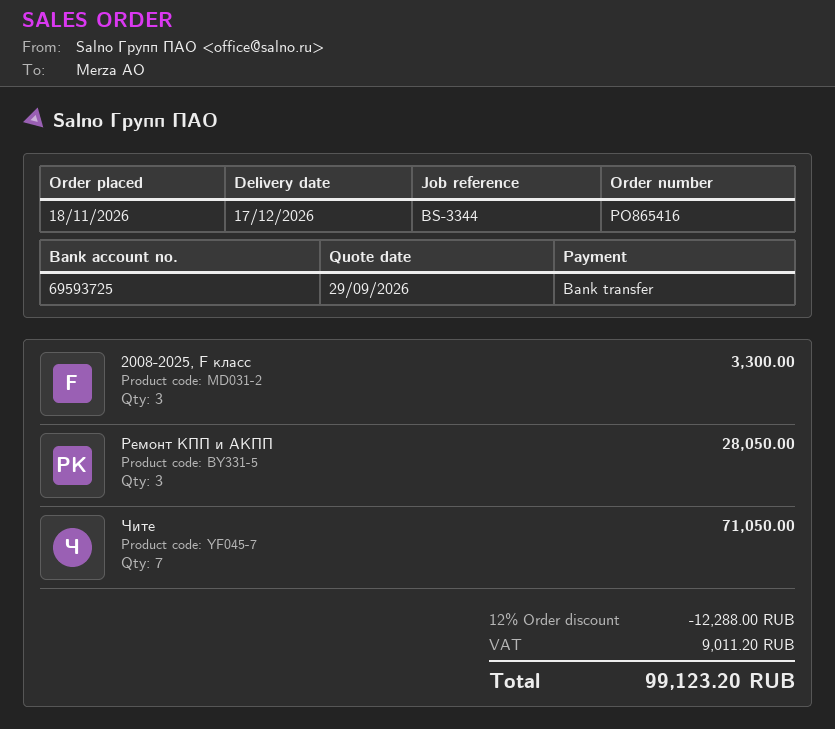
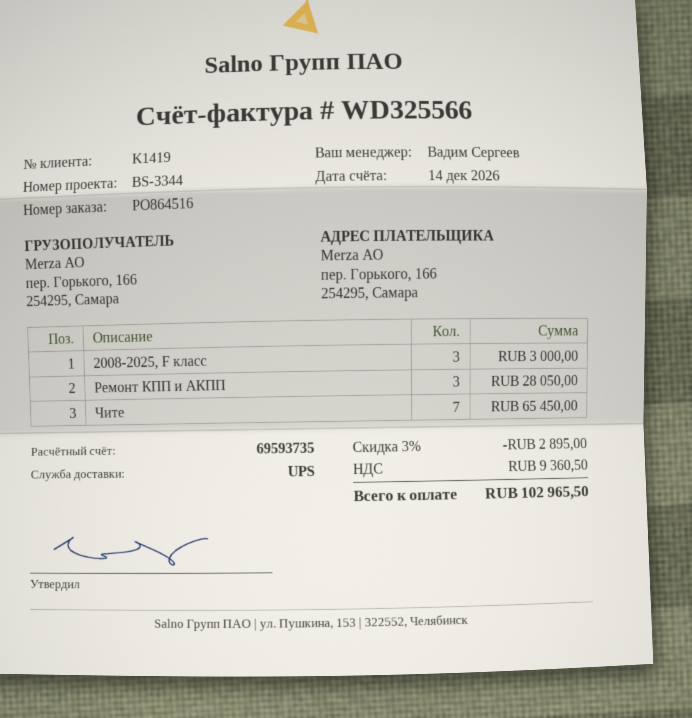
order number: PO865416 -> PO864516
bank account: 69593725 -> 69593735
2008-2025, F класс: 3 for 3300.00 -> 3 for 3000.00
Чите: 7 for 71050.00 -> 7 for 65450.00
discount: 12% = 12288.00 -> 3% = 2895.00
tax: 9011.20 -> 9360.50
total: 99123.20 -> 102965.50

